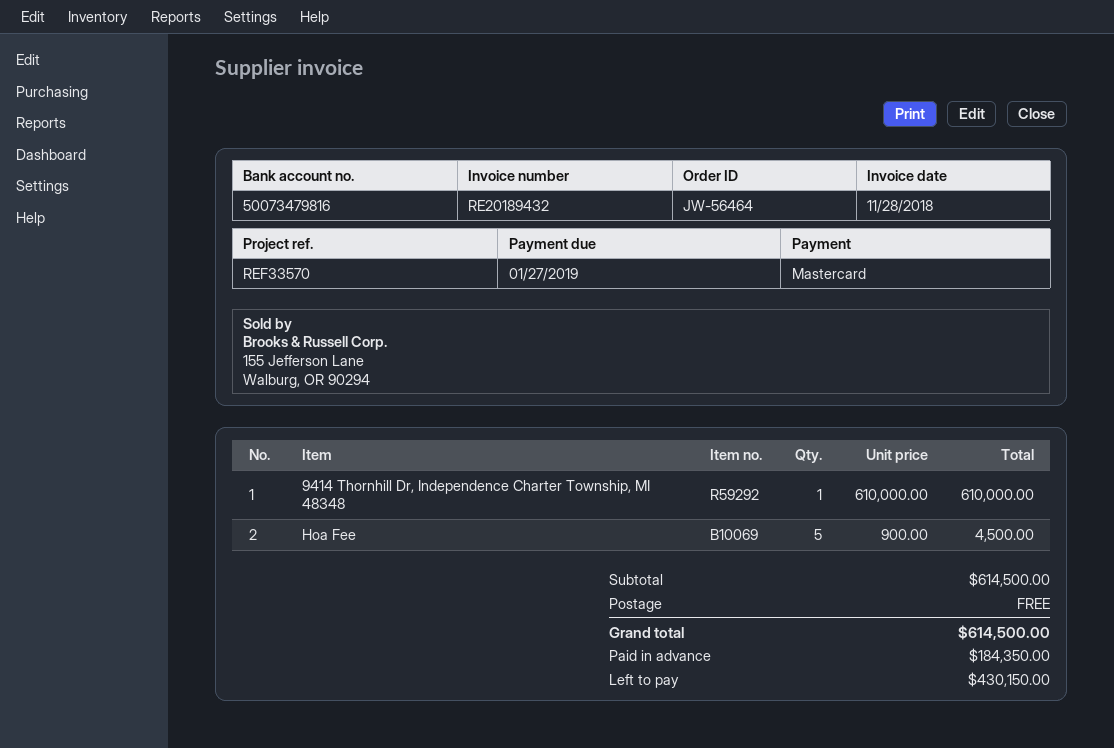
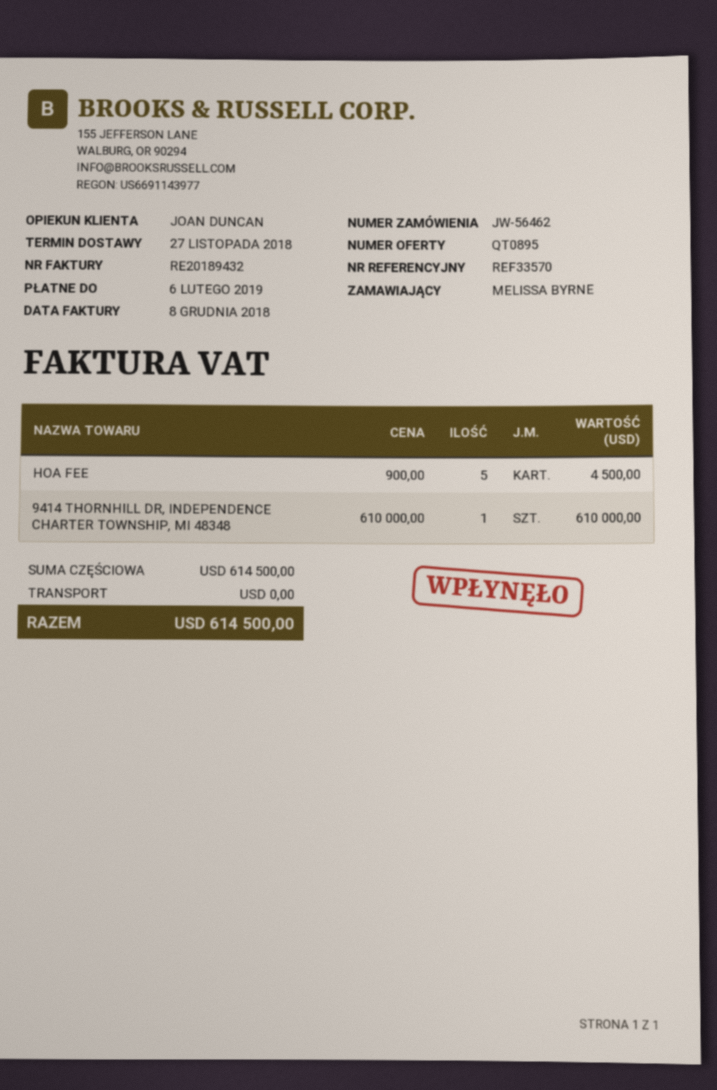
order number: JW-56464 -> JW-56462
invoice date: 2018-11-28 -> 2018-12-08
due date: 2019-01-27 -> 2019-02-06

